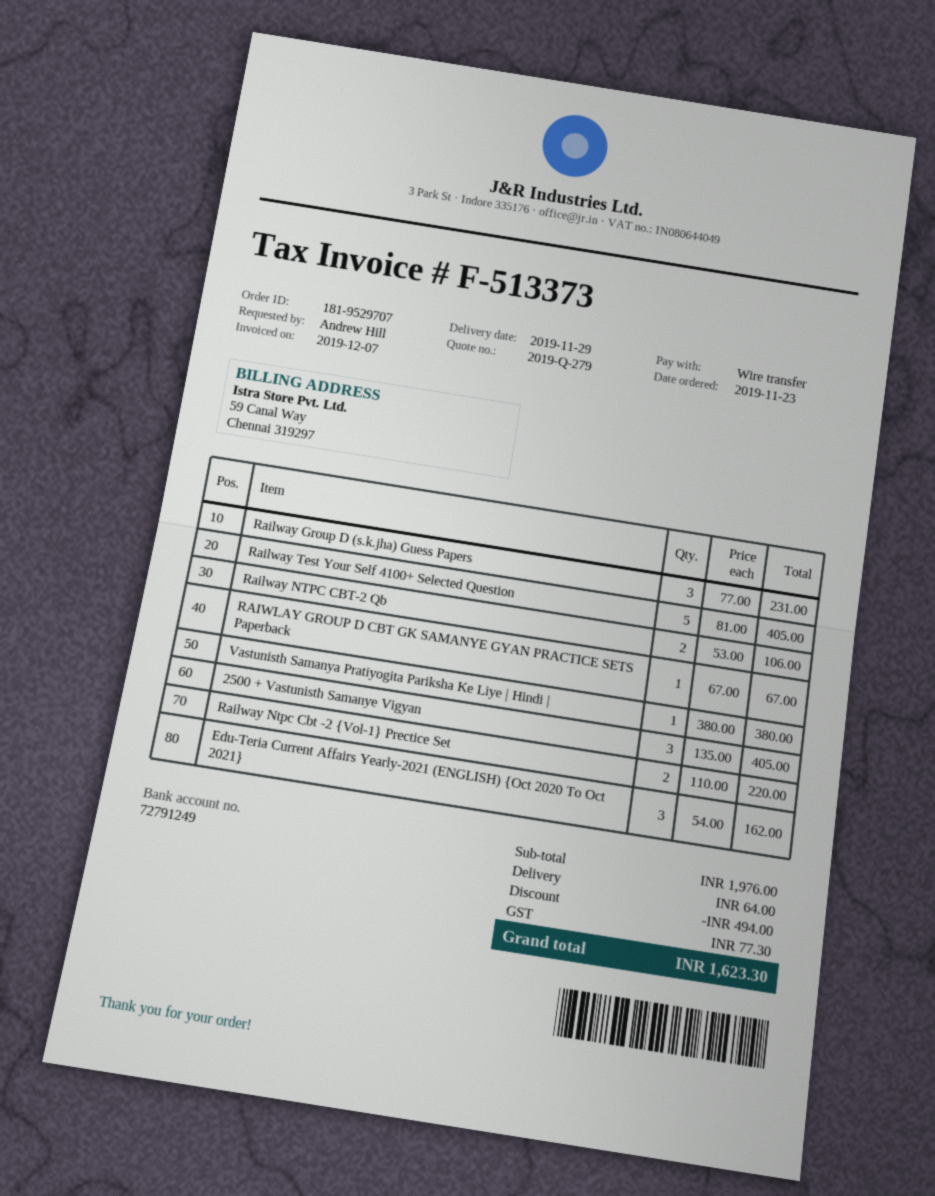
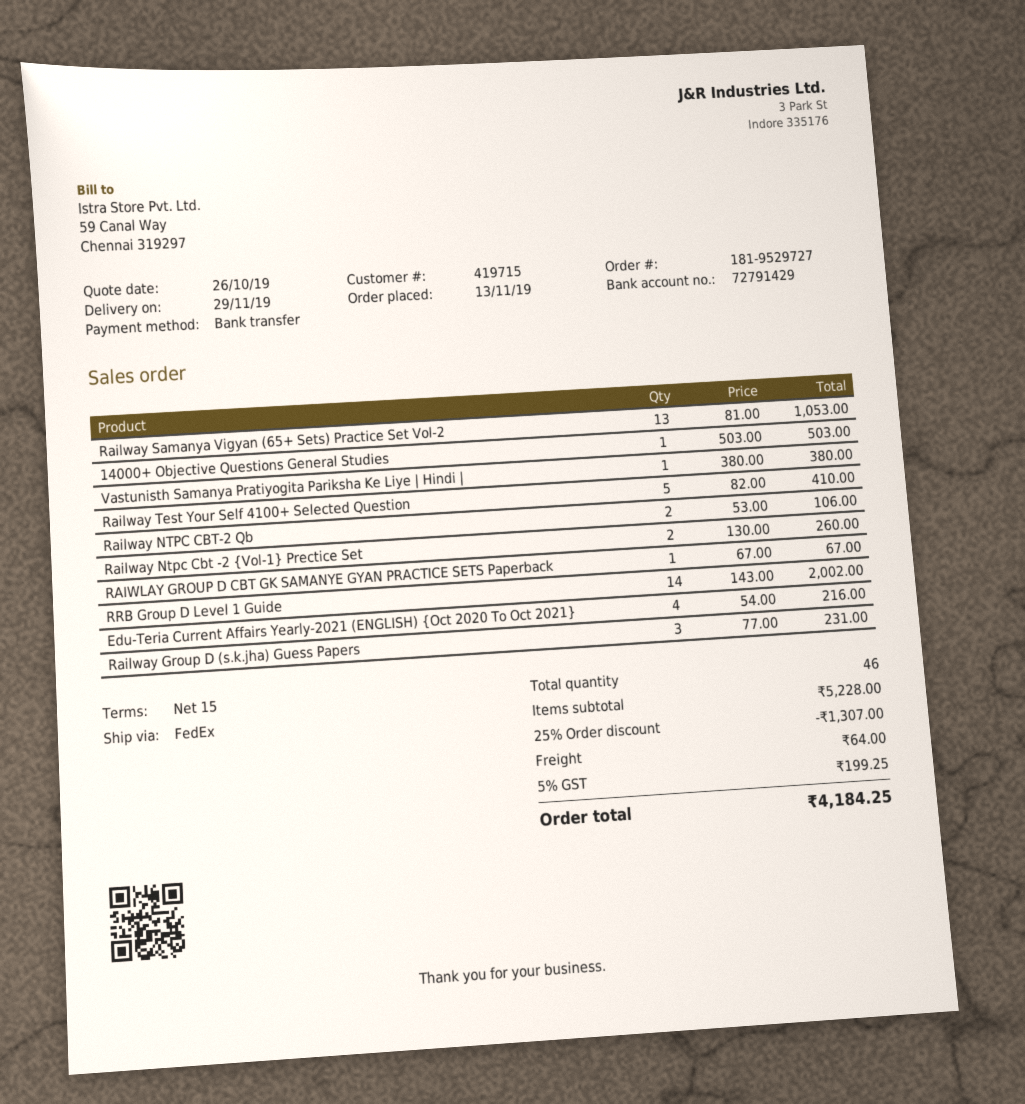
order number: 181-9529707 -> 181-9529727
order date: 2019-11-23 -> 2019-11-13
bank account: 72791249 -> 72791429
Railway Test Your Self 4100+ Selected Question: 5 x 81.00 = 405.00 -> 5 x 82.00 = 410.00
2500 + Vastunisth Samanye Vigyan: 3 x 135.00 = 405.00 -> none
Railway Ntpc Cbt -2 {Vol-1} Prectice Set: 2 x 110.00 = 220.00 -> 2 x 130.00 = 260.00
Edu-Teria Current Affairs Yearly-2021 (ENGLISH) {Oct 2020 To Oct 2021}: 3 x 54.00 = 162.00 -> 4 x 54.00 = 216.00
Railway Samanya Vigyan (65+ Sets) Practice Set Vol-2: none -> 13 x 81.00 = 1053.00
14000+ Objective Questions General Studies: none -> 1 x 503.00 = 503.00
RRB Group D Level 1 Guide: none -> 14 x 143.00 = 2002.00
subtotal: 1976.00 -> 5228.00
discount: 494.00 -> 1307.00
tax: 77.30 -> 199.25
total: 1623.30 -> 4184.25

